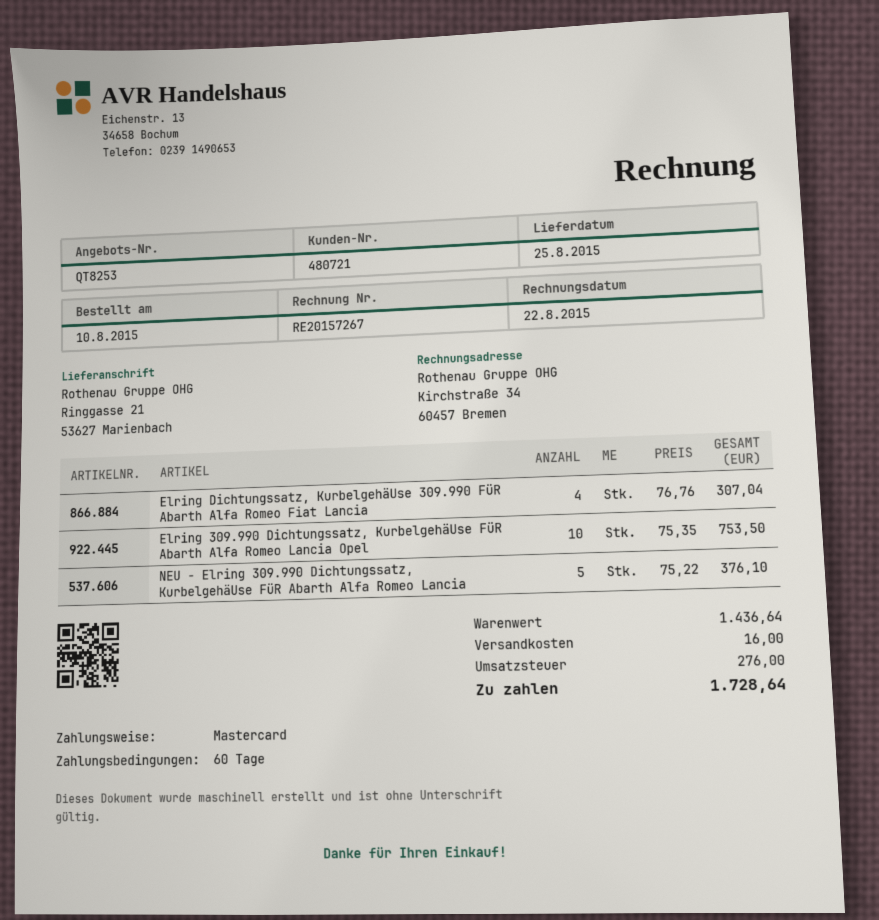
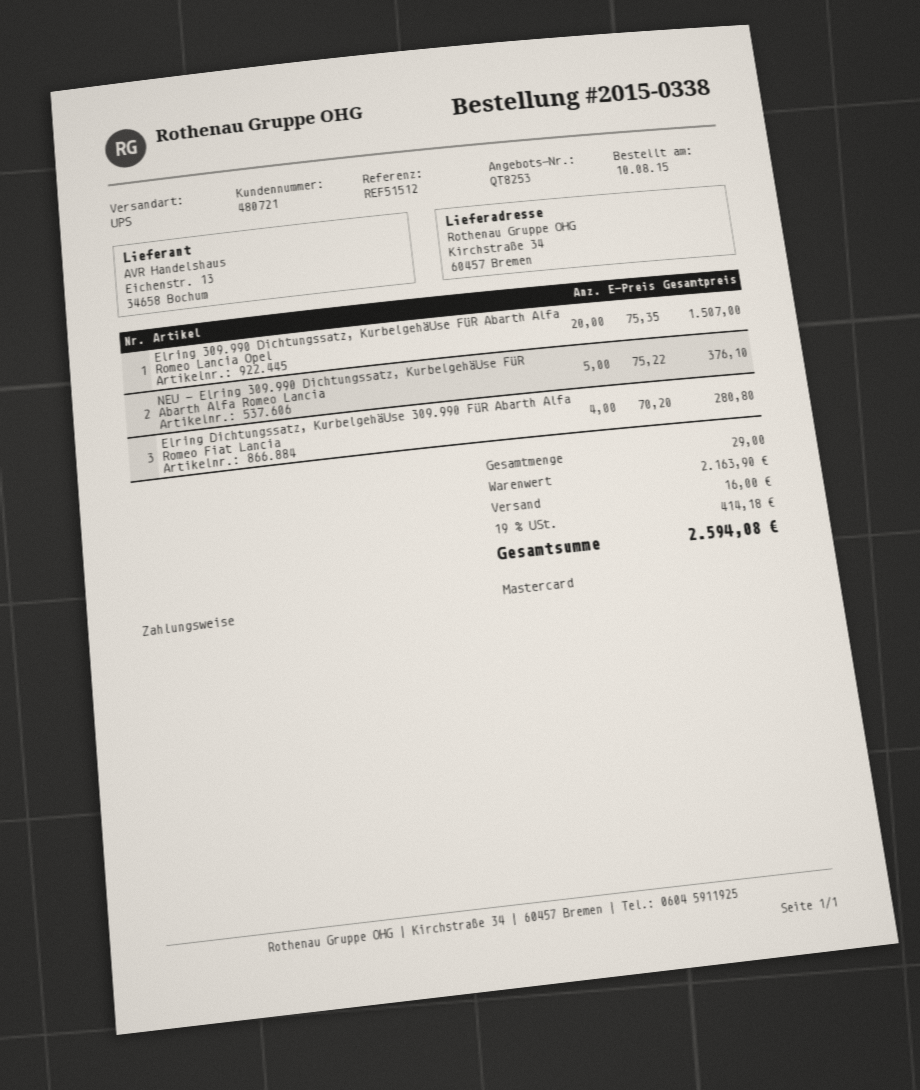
ship to: Ringgasse 21, 53627 Marienbach -> Kirchstraße 34, 60457 Bremen
Elring Dichtungssatz, KurbelgehäUse 309.990 FüR Abarth Alfa Romeo Fiat Lancia: 4 x 76.76 = 307.04 -> 4 x 70.20 = 280.80
Elring 309.990 Dichtungssatz, KurbelgehäUse FüR Abarth Alfa Romeo Lancia Opel: 10 x 75.35 = 753.50 -> 20 x 75.35 = 1507.00
subtotal: 1436.64 -> 2163.90
tax: 276.00 -> 414.18
total: 1728.64 -> 2594.08

